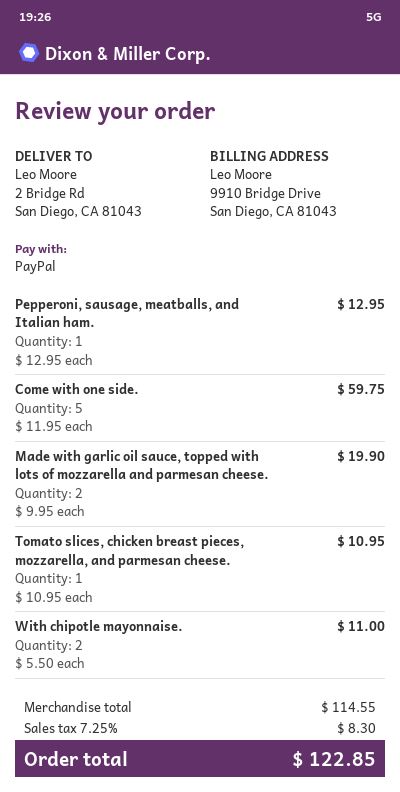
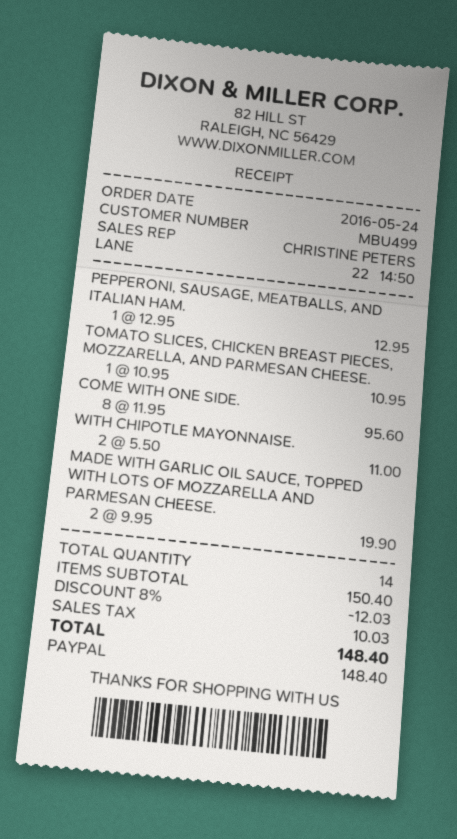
Come with one side.: 5 x 11.95 = 59.75 -> 8 x 11.95 = 95.60
subtotal: 114.55 -> 150.40
discount: none -> 8% = 12.03
tax: 8.30 -> 10.03
total: 122.85 -> 148.40

